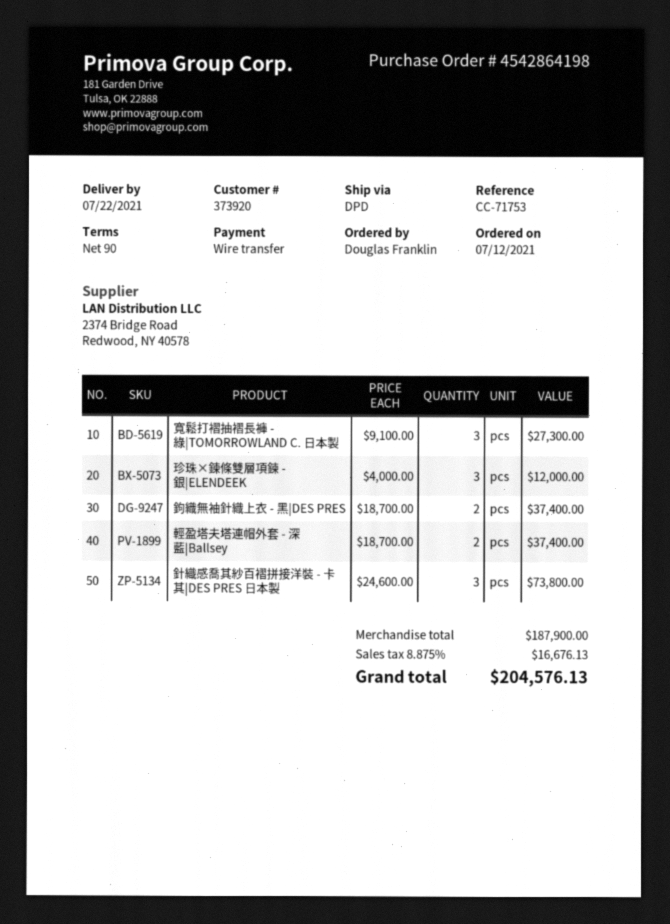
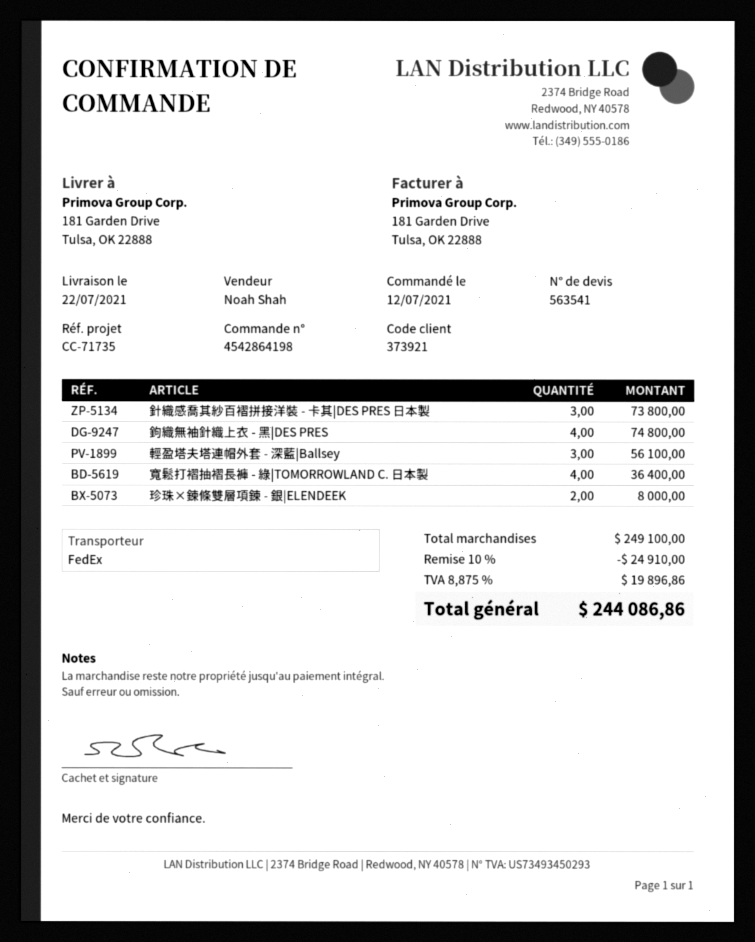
customer number: 373920 -> 373921
reference: CC-71753 -> CC-71735
shipping method: DPD -> FedEx
寬鬆打褶抽褶長褲 - 綠|TOMORROWLAND C. 日本製: 3 for 27300.00 -> 4 for 36400.00
珍珠×鍊條雙層項鍊 - 銀|ELENDEEK: 3 for 12000.00 -> 2 for 8000.00
鉤織無袖針織上衣 - 黑|DES PRES: 2 for 37400.00 -> 4 for 74800.00
輕盈塔夫塔連帽外套 - 深藍|Ballsey: 2 for 37400.00 -> 3 for 56100.00
subtotal: 187900.00 -> 249100.00
discount: none -> 10% = 24910.00
tax: 8.875% = 16676.13 -> 8.875% = 19896.86
total: 204576.13 -> 244086.86

